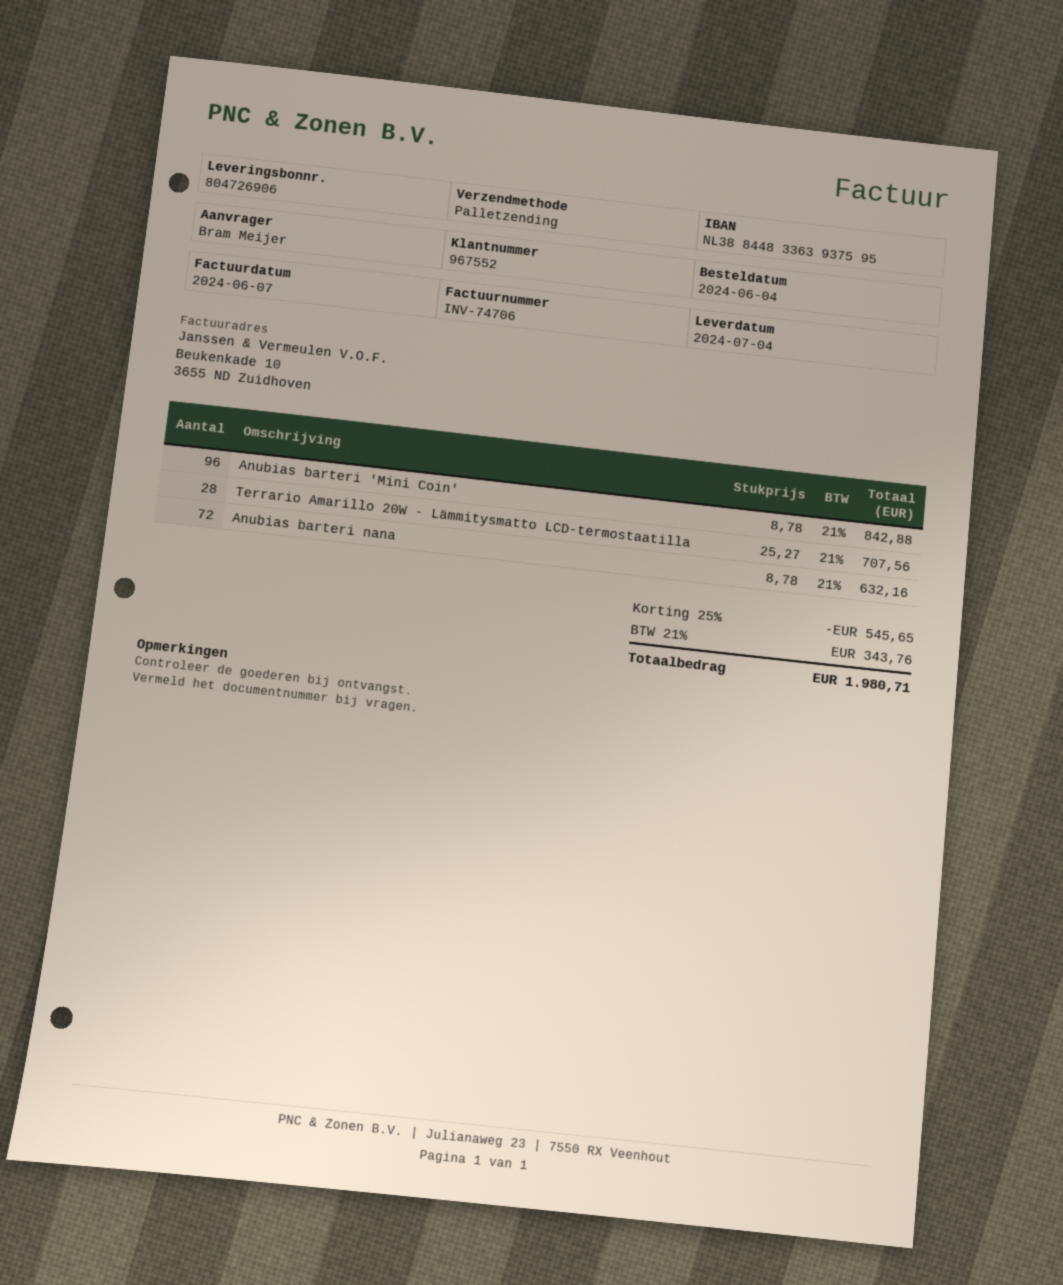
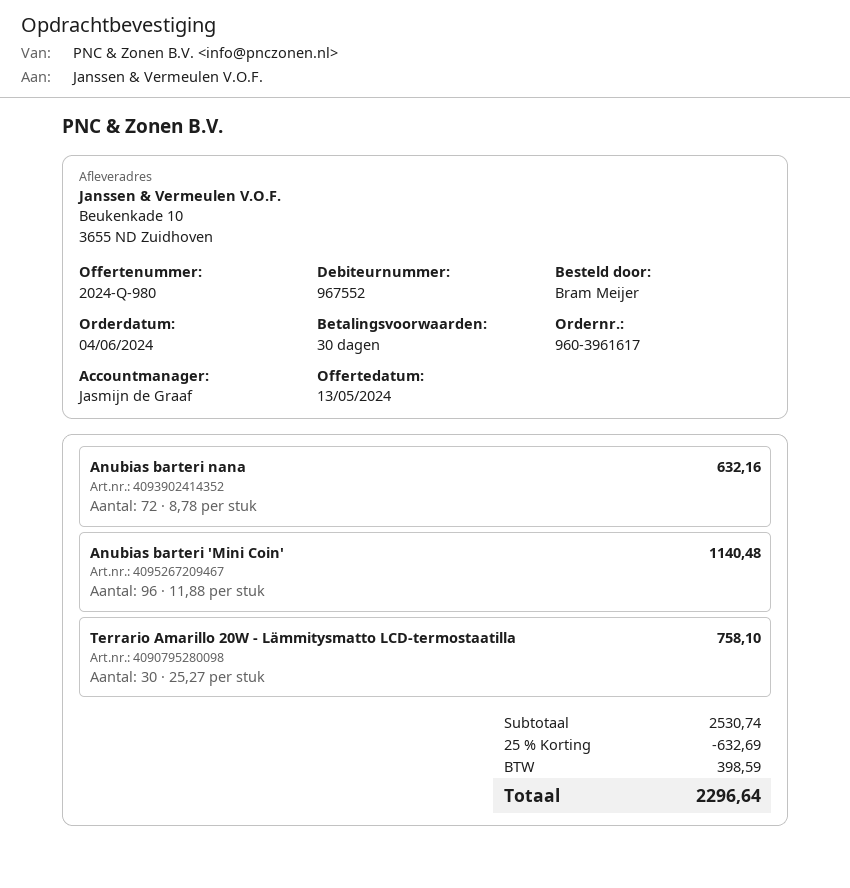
Anubias barteri 'Mini Coin': 96 x 8.78 = 842.88 -> 96 x 11.88 = 1140.48
Terrario Amarillo 20W - Lämmitysmatto LCD-termostaatilla: 28 x 25.27 = 707.56 -> 30 x 25.27 = 758.10
discount: 25% = 545.65 -> 25% = 632.69
tax: 343.76 -> 398.59
total: 1980.71 -> 2296.64

